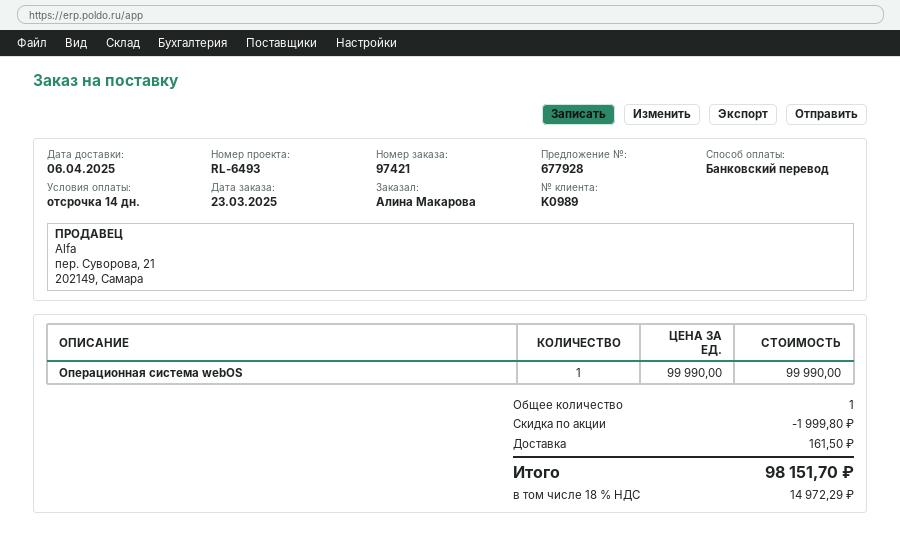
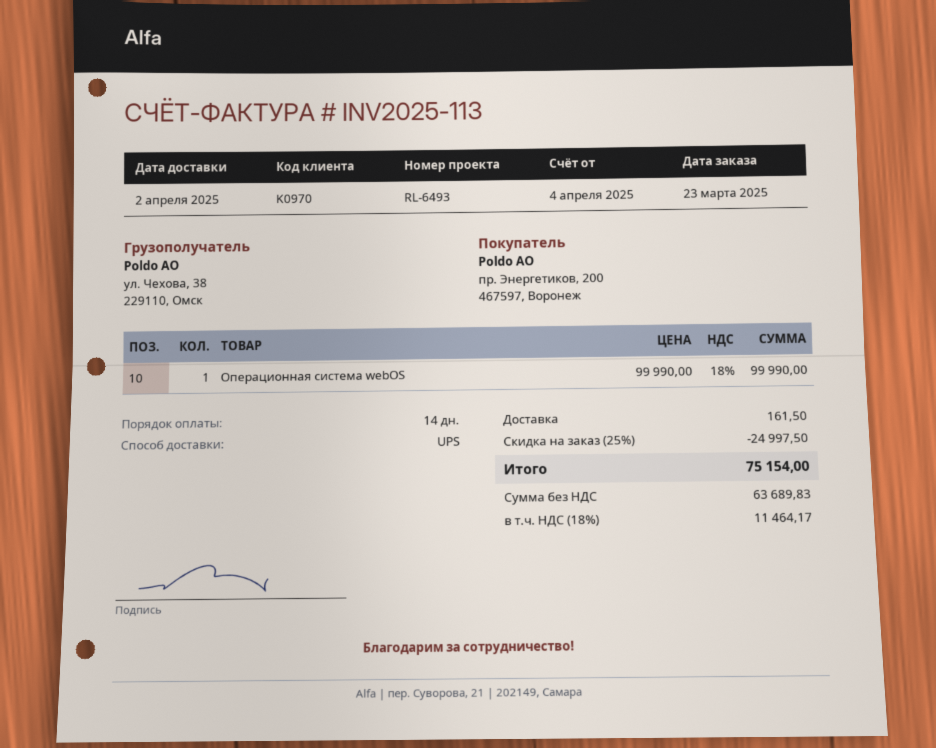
delivery date: 2025-04-06 -> 2025-04-02
customer number: K0989 -> K0970
discount: 1999.80 -> 24997.50
tax: 18% = 14972.29 -> 18% = 11464.17
total: 98151.70 -> 75154.00

